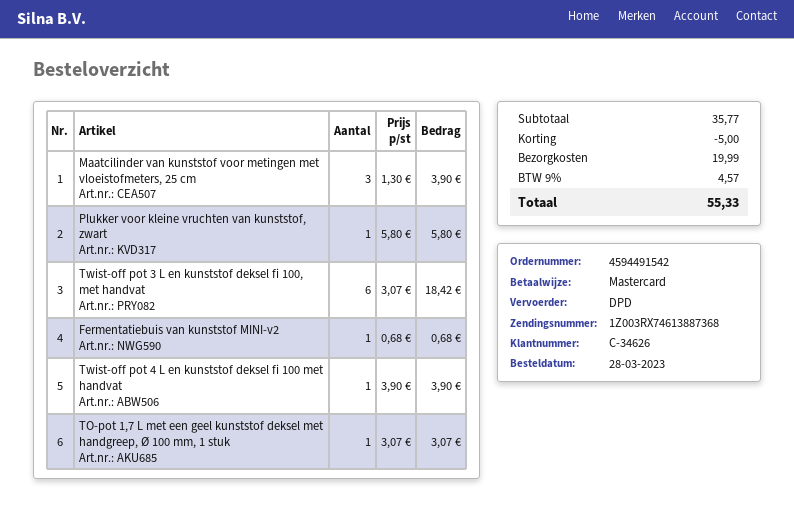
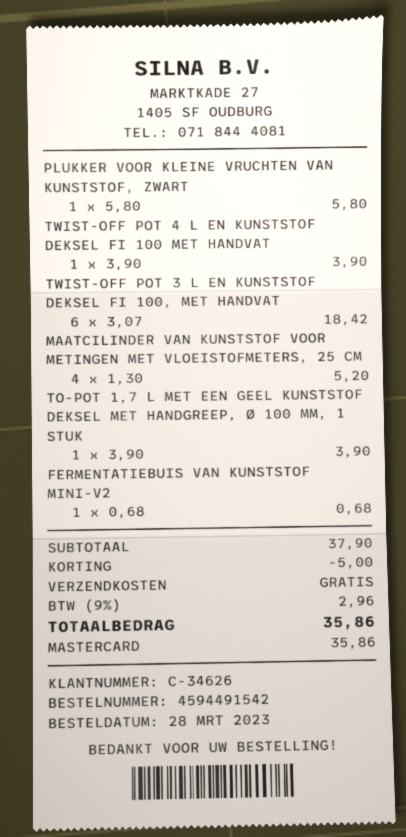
Maatcilinder van kunststof voor metingen met vloeistofmeters, 25 cm: 3 x 1.30 = 3.90 -> 4 x 1.30 = 5.20
TO-pot 1,7 L met een geel kunststof deksel met handgreep, Ø 100 mm, 1 stuk: 1 x 3.07 = 3.07 -> 1 x 3.90 = 3.90
subtotal: 35.77 -> 37.90
shipping: 19.99 -> 0.00
tax: 9% = 4.57 -> 9% = 2.96
total: 55.33 -> 35.86

